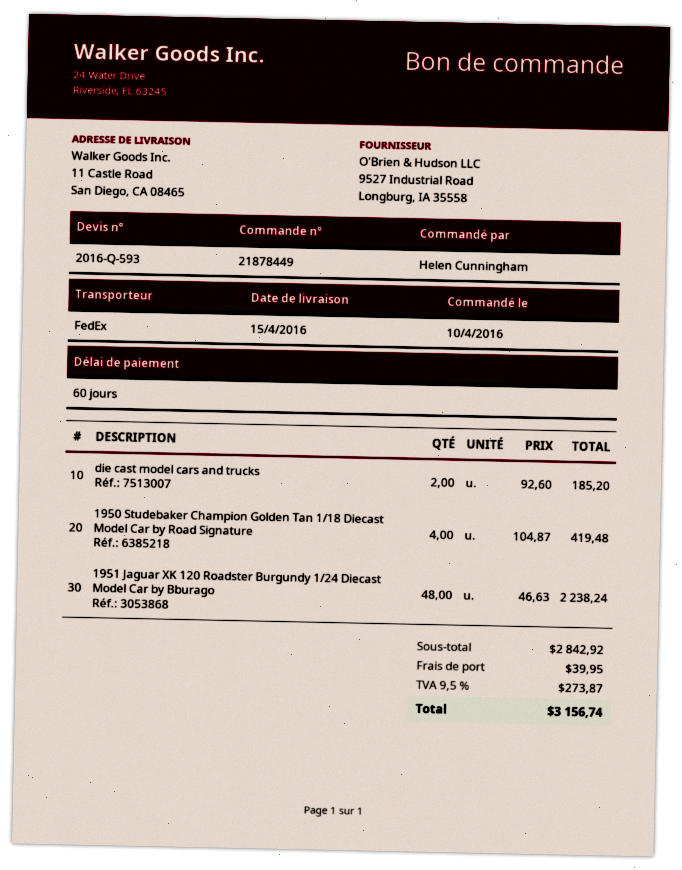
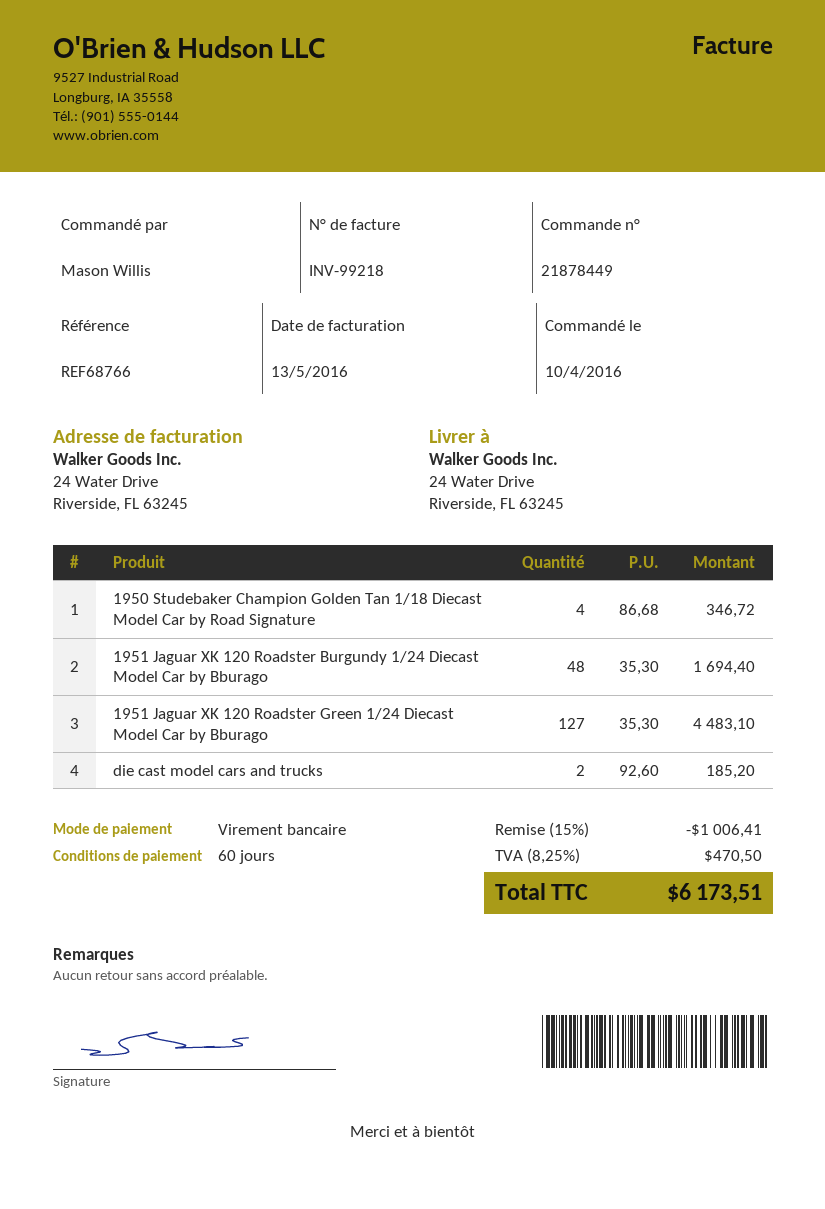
ordered by: Helen Cunningham -> Mason Willis
ship to: 11 Castle Road, San Diego, CA 08465 -> 24 Water Drive, Riverside, FL 63245
1950 Studebaker Champion Golden Tan 1/18 Diecast Model Car by Road Signature: 4 x 104.87 = 419.48 -> 4 x 86.68 = 346.72
1951 Jaguar XK 120 Roadster Burgundy 1/24 Diecast Model Car by Bburago: 48 x 46.63 = 2238.24 -> 48 x 35.30 = 1694.40
1951 Jaguar XK 120 Roadster Green 1/24 Diecast Model Car by Bburago: none -> 127 x 35.30 = 4483.10
discount: none -> 15% = 1006.41
shipping: 39.95 -> none
tax: 9.5% = 273.87 -> 8.25% = 470.50
total: 3156.74 -> 6173.51

